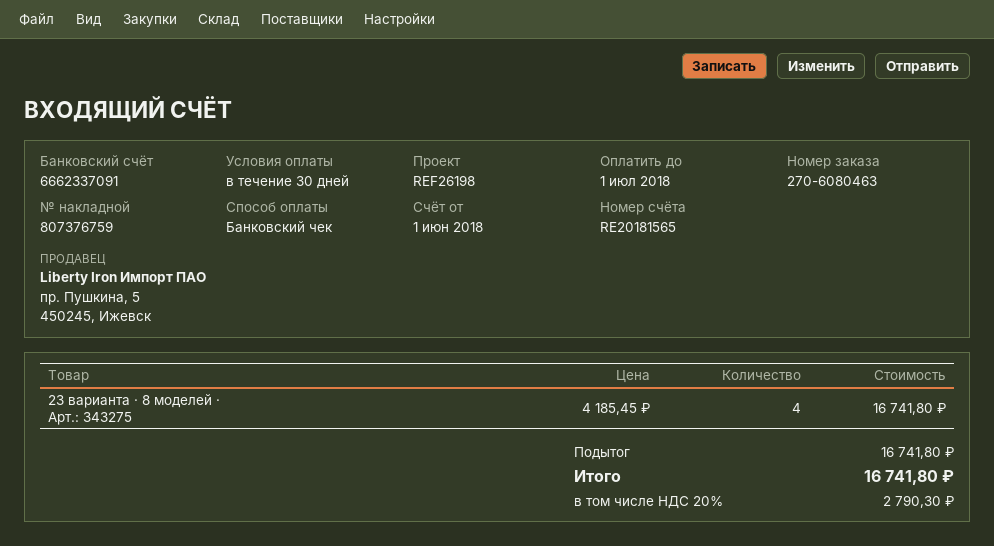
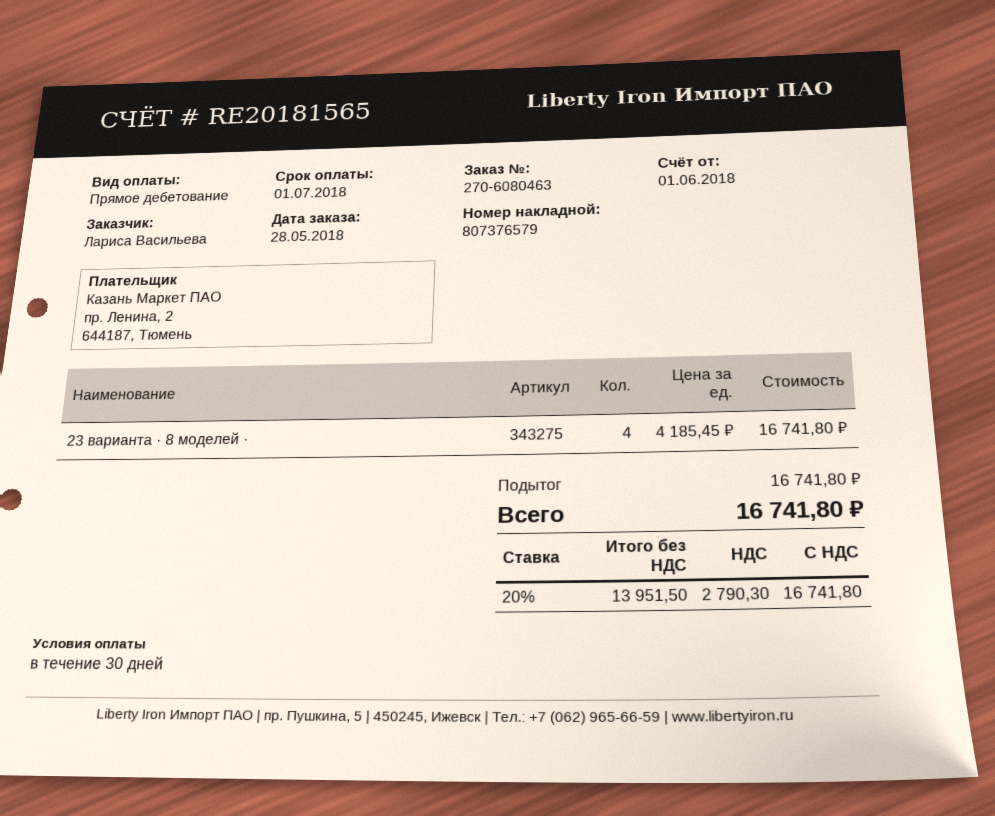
delivery note number: 807376759 -> 807376579
payment method: cheque -> direct debit

